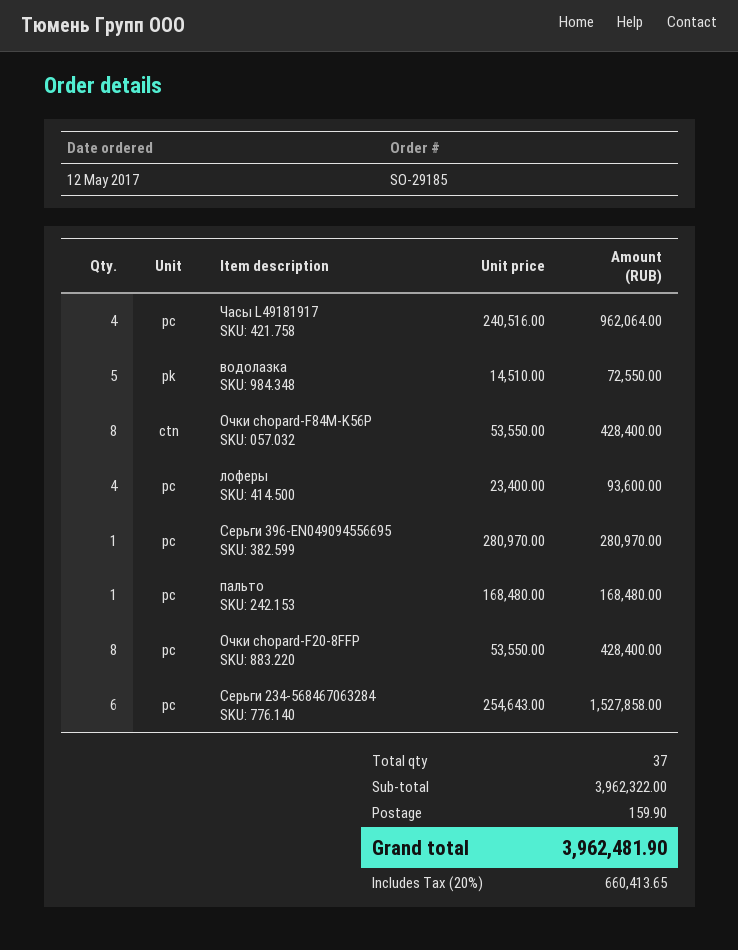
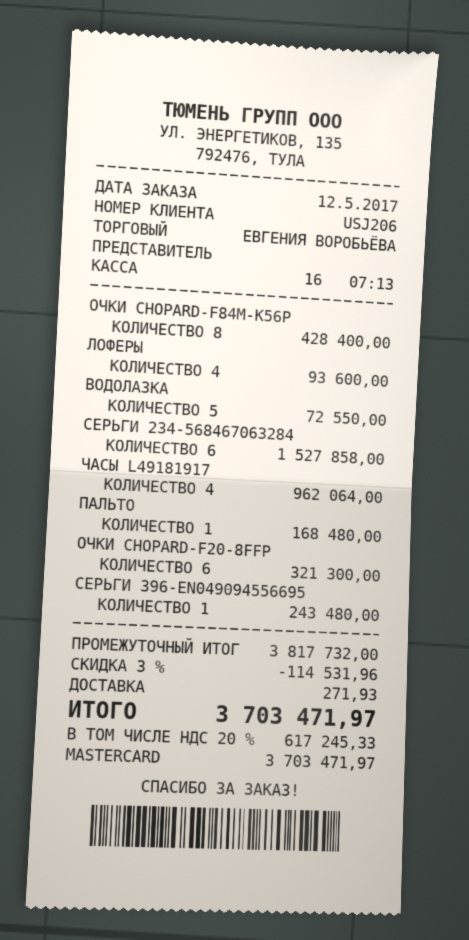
Серьги 396-EN049094556695: 1 for 280970.00 -> 1 for 243480.00
Очки chopard-F20-8FFP: 8 for 428400.00 -> 6 for 321300.00
subtotal: 3962322.00 -> 3817732.00
discount: none -> 3% = 114531.96
shipping: 159.90 -> 271.93
tax: 20% = 660413.65 -> 20% = 617245.33
total: 3962481.90 -> 3703471.97

